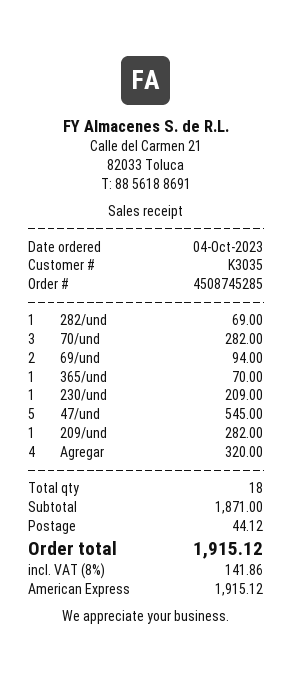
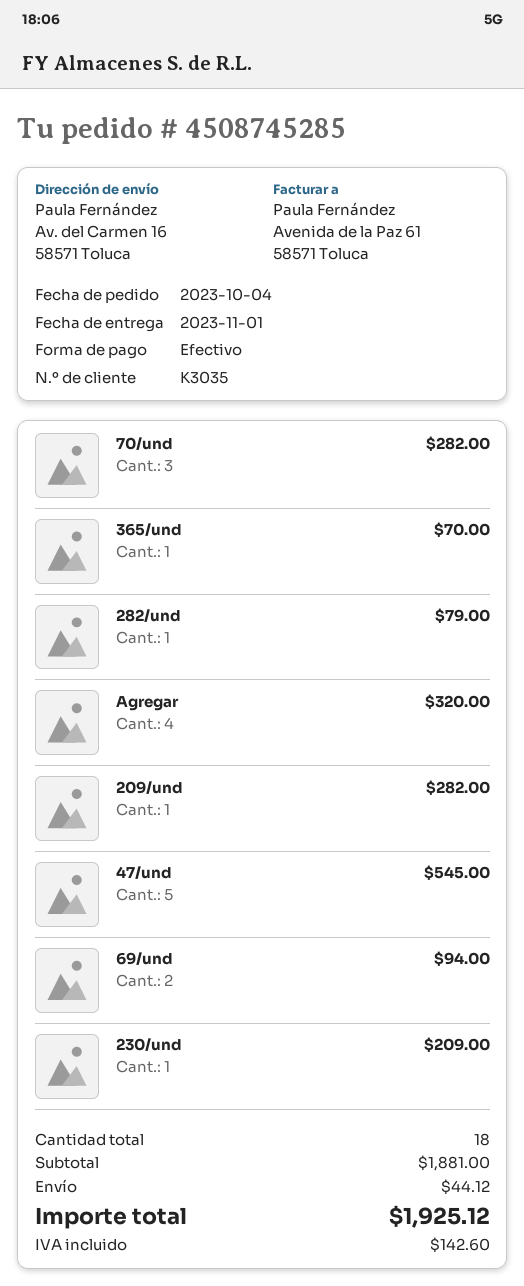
payment method: American Express -> cash
282/und: 1 for 69.00 -> 1 for 79.00
subtotal: 1871.00 -> 1881.00
tax: 141.86 -> 142.60
total: 1915.12 -> 1925.12

